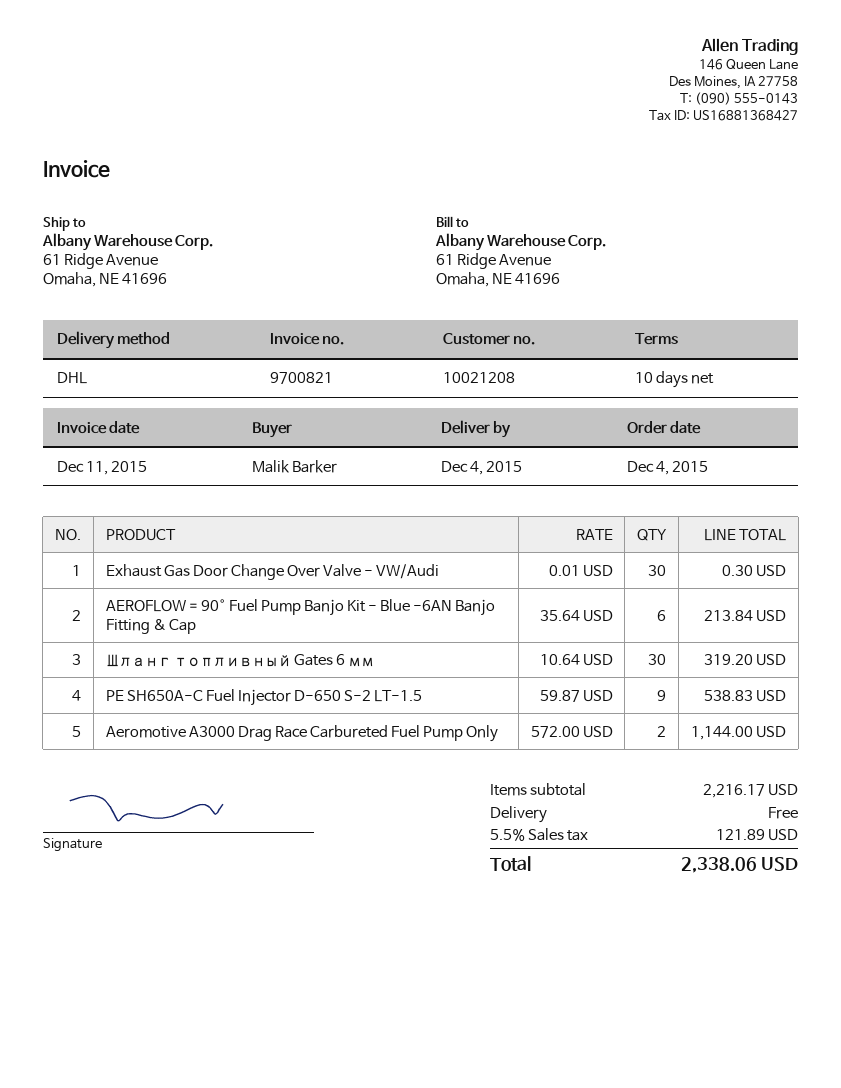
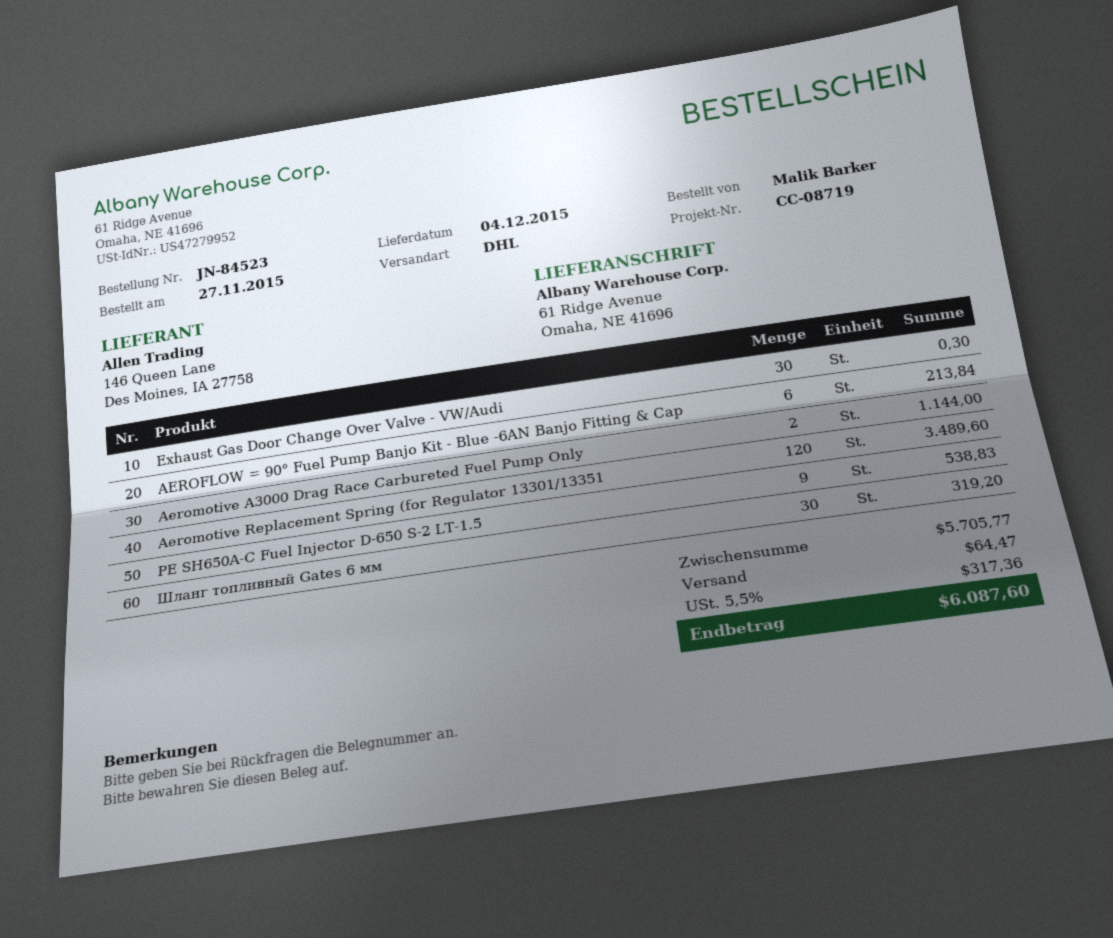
order date: 2015-12-04 -> 2015-11-27
Aeromotive Replacement Spring (for Regulator 13301/13351: none -> 120 for 3489.60
subtotal: 2216.17 -> 5705.77
shipping: 0.00 -> 64.47
tax: 5.5% = 121.89 -> 5.5% = 317.36
total: 2338.06 -> 6087.60

